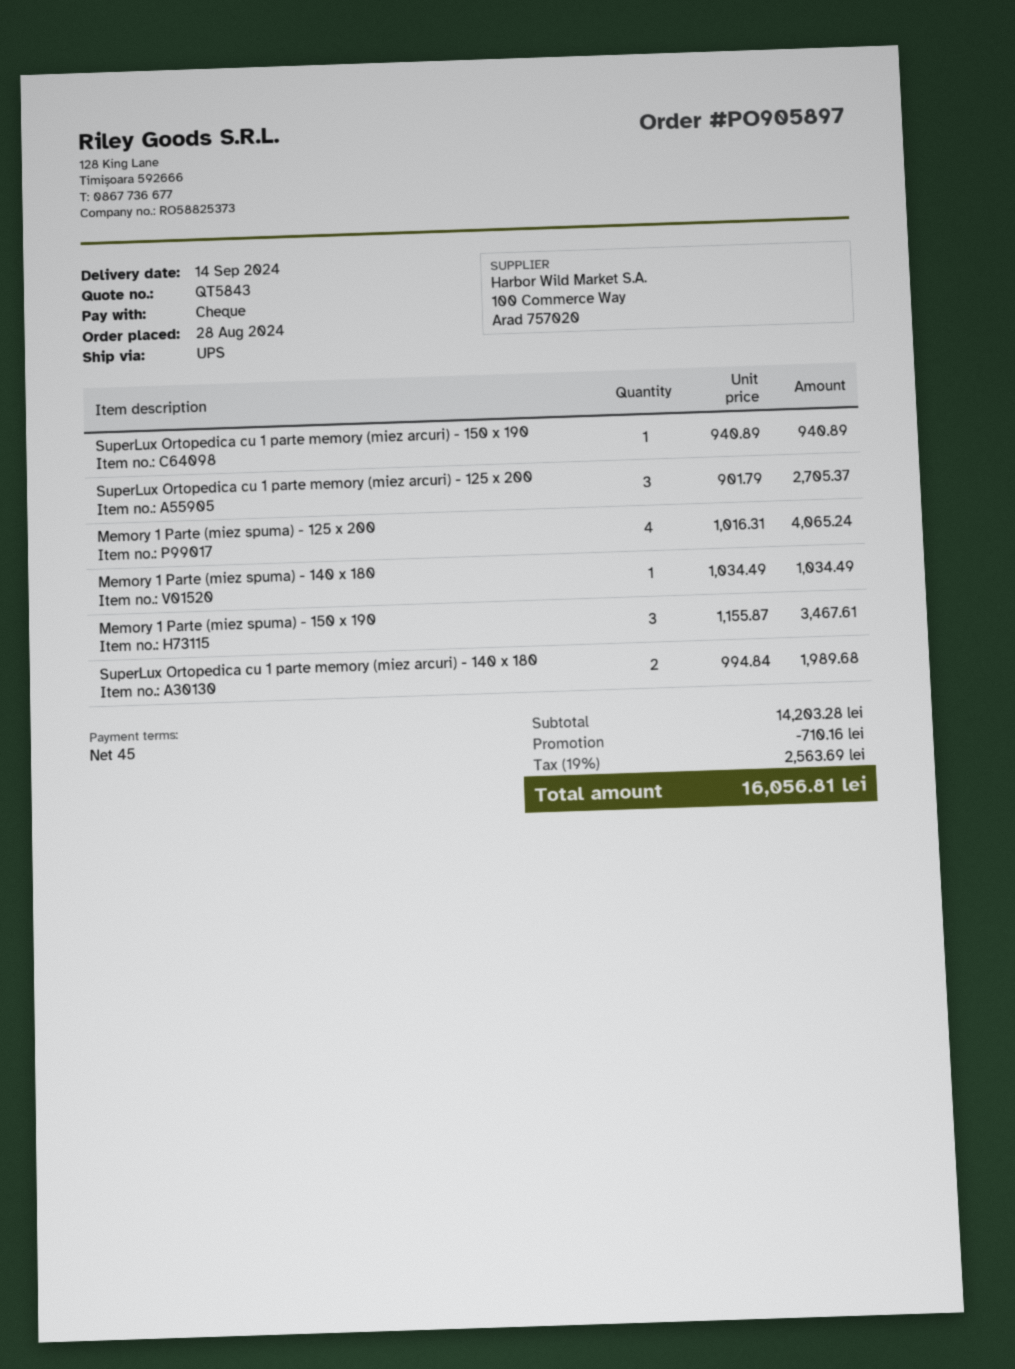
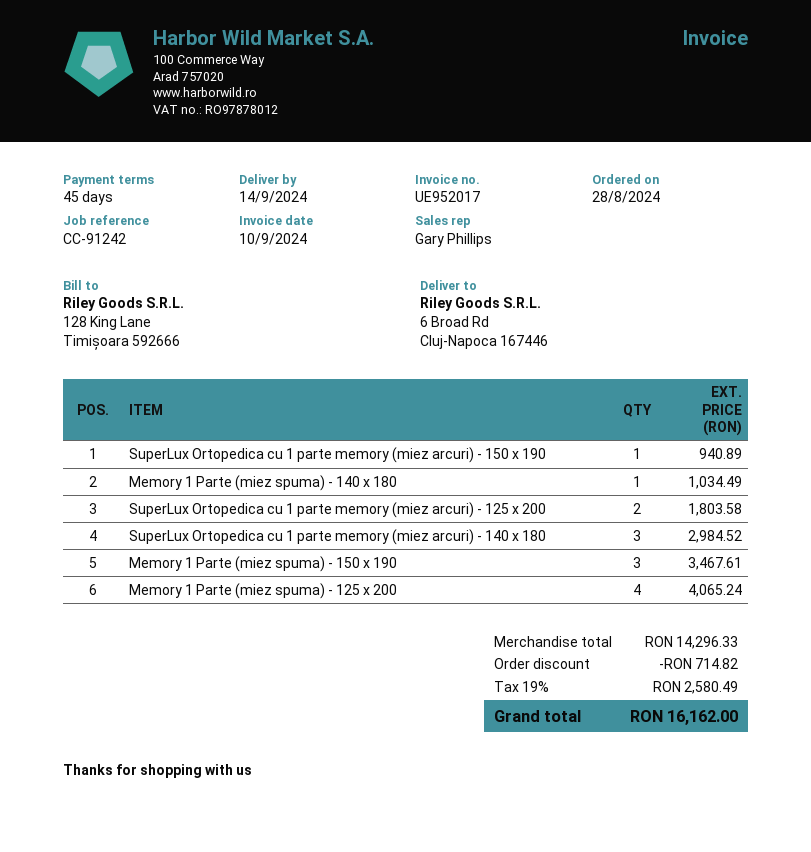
SuperLux Ortopedica cu 1 parte memory (miez arcuri) - 125 x 200: 3 for 2705.37 -> 2 for 1803.58
SuperLux Ortopedica cu 1 parte memory (miez arcuri) - 140 x 180: 2 for 1989.68 -> 3 for 2984.52
subtotal: 14203.28 -> 14296.33
discount: 710.16 -> 714.82
tax: 19% = 2563.69 -> 19% = 2580.49
total: 16056.81 -> 16162.00

